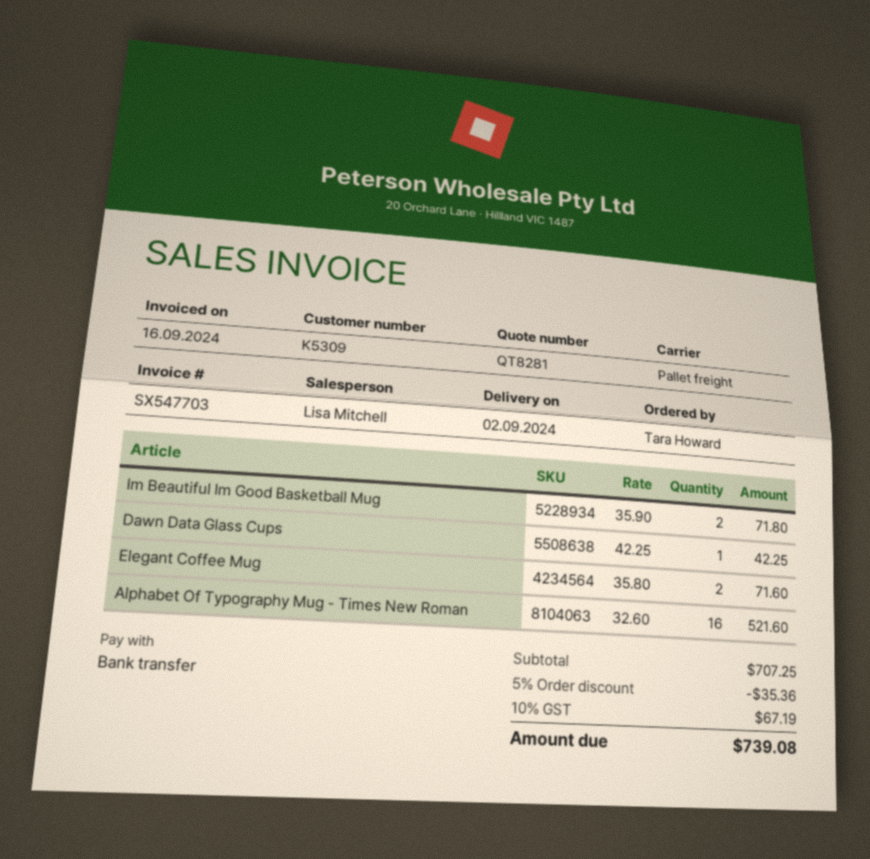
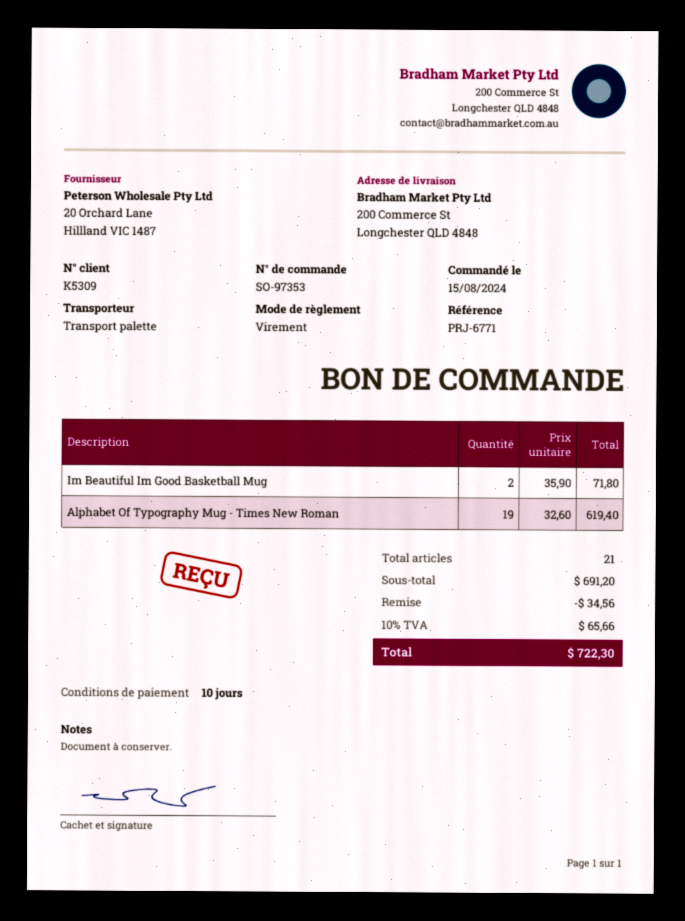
Dawn Data Glass Cups: 1 x 42.25 = 42.25 -> none
Elegant Coffee Mug: 2 x 35.80 = 71.60 -> none
Alphabet Of Typography Mug - Times New Roman: 16 x 32.60 = 521.60 -> 19 x 32.60 = 619.40
subtotal: 707.25 -> 691.20
discount: 35.36 -> 34.56
tax: 10% = 67.19 -> 10% = 65.66
total: 739.08 -> 722.30

